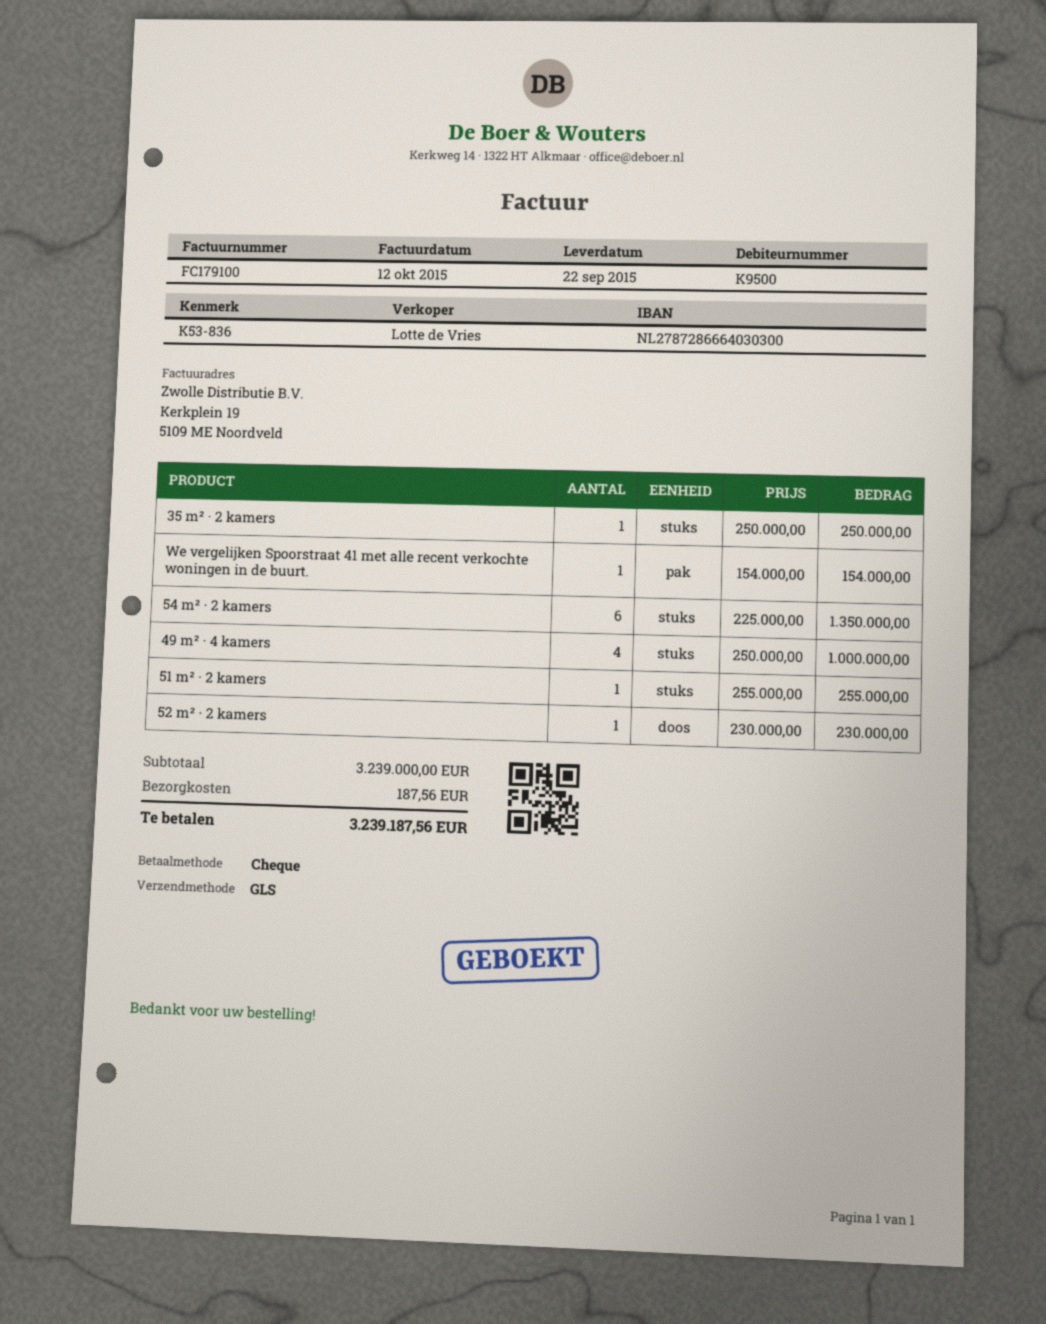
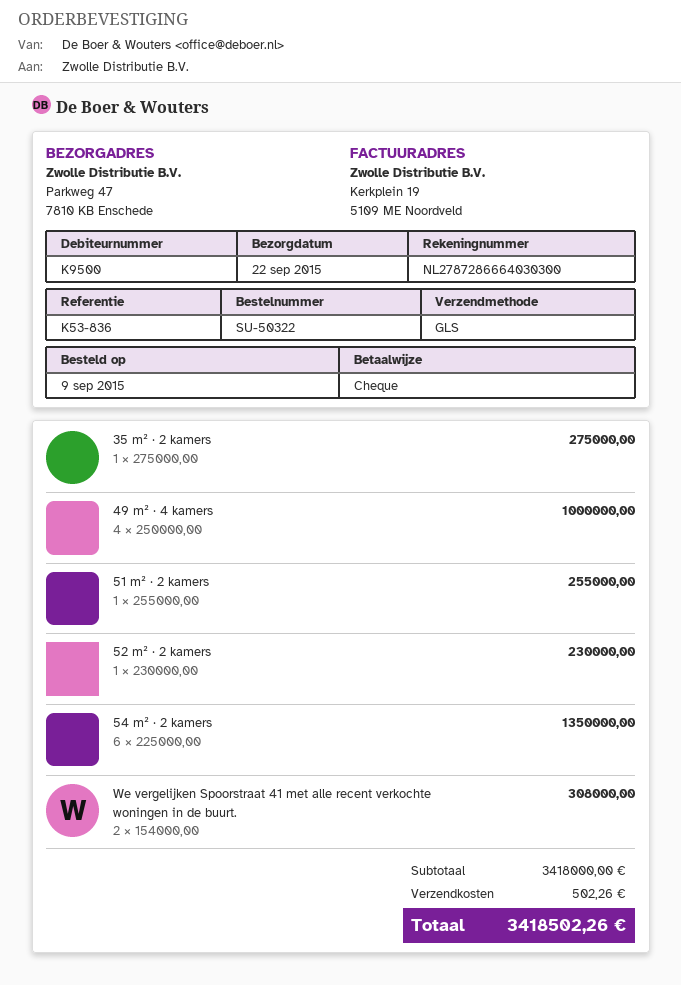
35 m² · 2 kamers: 1 x 250000.00 = 250000.00 -> 1 x 275000.00 = 275000.00
We vergelijken Spoorstraat 41 met alle recent verkochte woningen in de buurt.: 1 x 154000.00 = 154000.00 -> 2 x 154000.00 = 308000.00
subtotal: 3239000.00 -> 3418000.00
shipping: 187.56 -> 502.26
total: 3239187.56 -> 3418502.26

